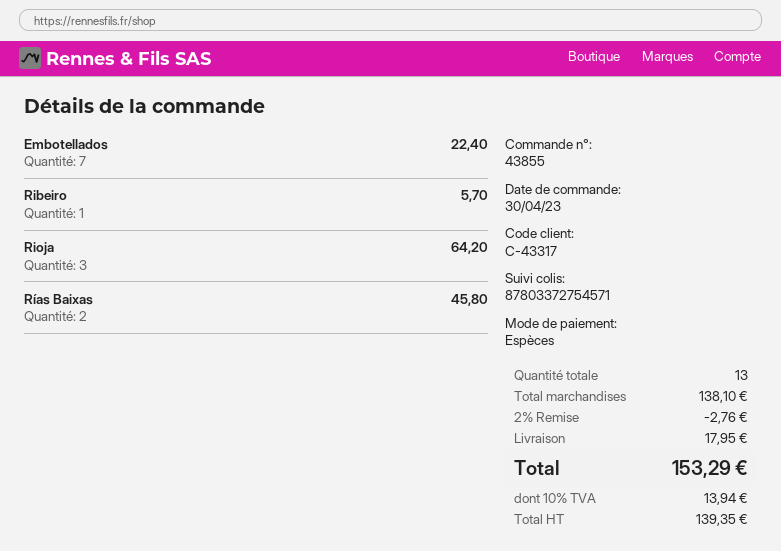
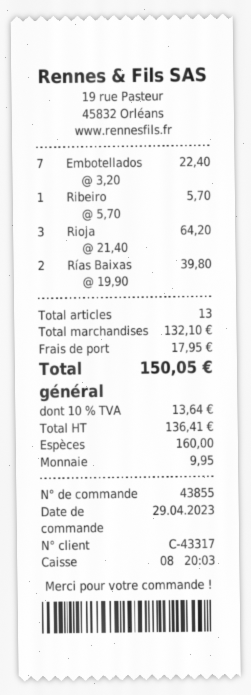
order date: 2023-04-30 -> 2023-04-29
Rías Baixas: 2 for 45.80 -> 2 for 39.80
subtotal: 138.10 -> 132.10
discount: 2% = 2.76 -> none
net: 139.35 -> 136.41
tax: 10% = 13.94 -> 10% = 13.64
total: 153.29 -> 150.05

